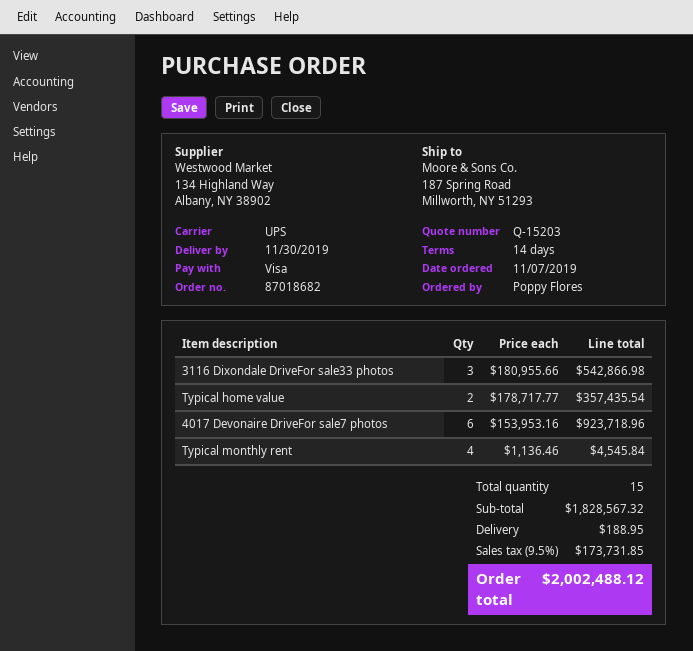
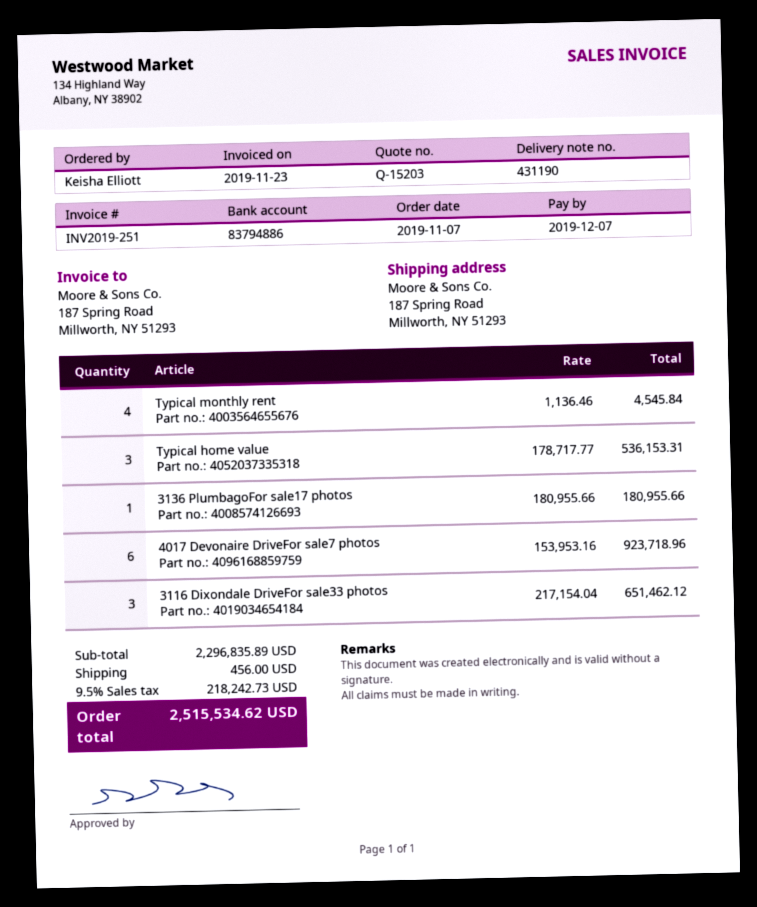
ordered by: Poppy Flores -> Keisha Elliott
3116 Dixondale DriveFor sale33 photos: 3 x 180955.66 = 542866.98 -> 3 x 217154.04 = 651462.12
Typical home value: 2 x 178717.77 = 357435.54 -> 3 x 178717.77 = 536153.31
3136 PlumbagoFor sale17 photos: none -> 1 x 180955.66 = 180955.66
subtotal: 1828567.32 -> 2296835.89
shipping: 188.95 -> 456.00
tax: 9.5% = 173731.85 -> 9.5% = 218242.73
total: 2002488.12 -> 2515534.62

